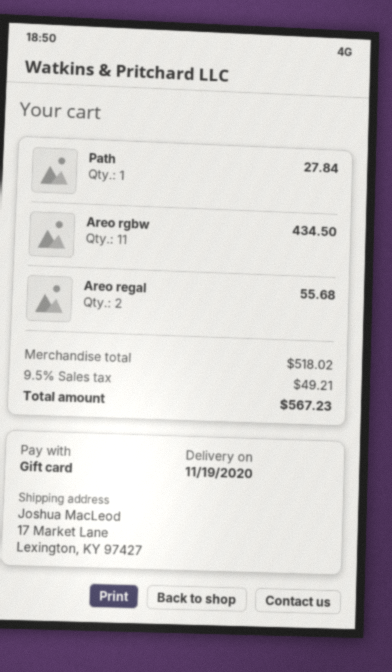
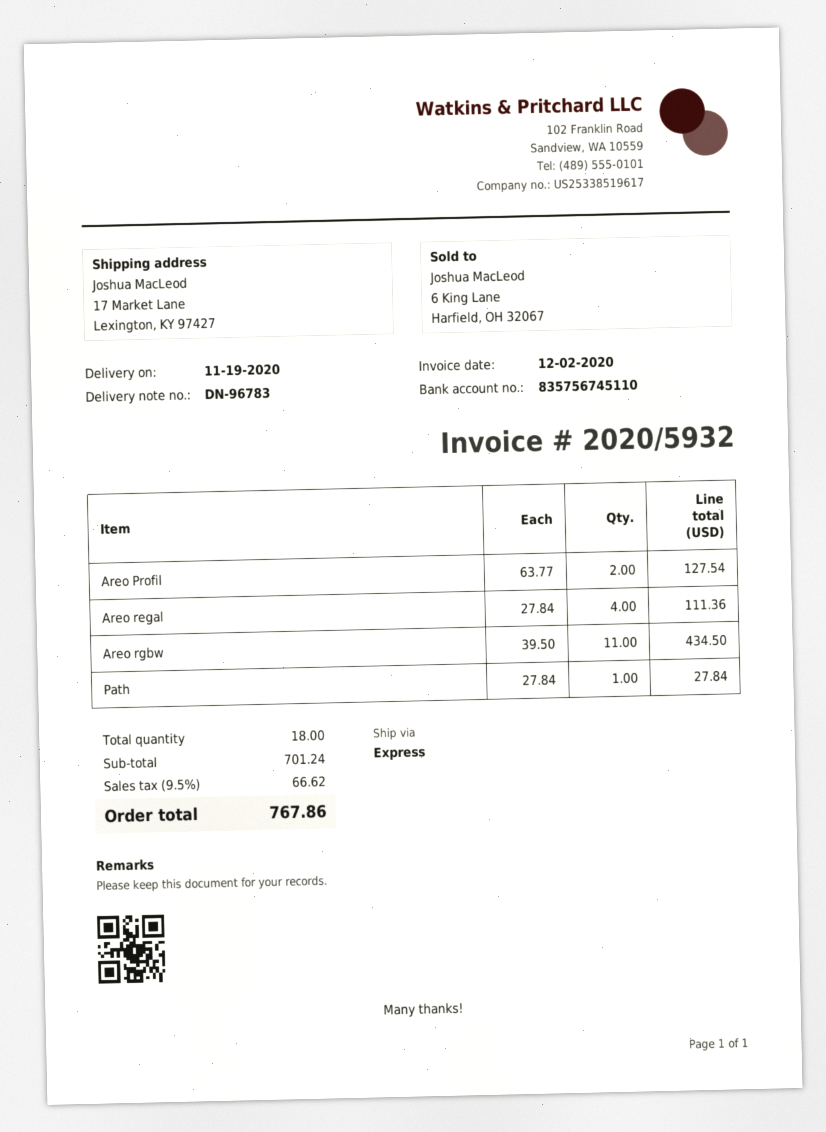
Areo regal: 2 for 55.68 -> 4 for 111.36
Areo Profil: none -> 2 for 127.54
subtotal: 518.02 -> 701.24
tax: 9.5% = 49.21 -> 9.5% = 66.62
total: 567.23 -> 767.86

